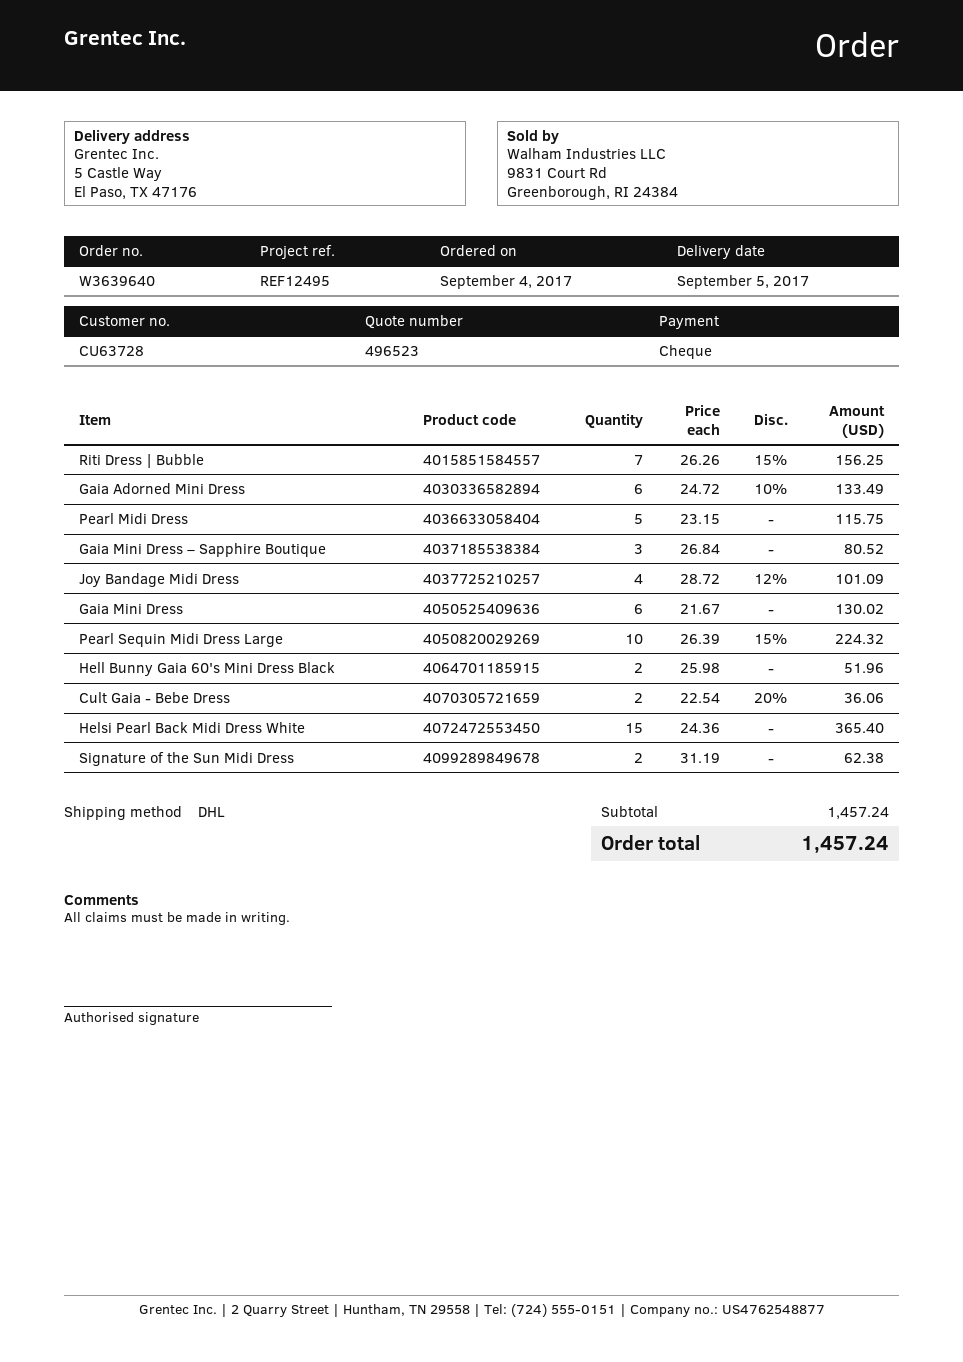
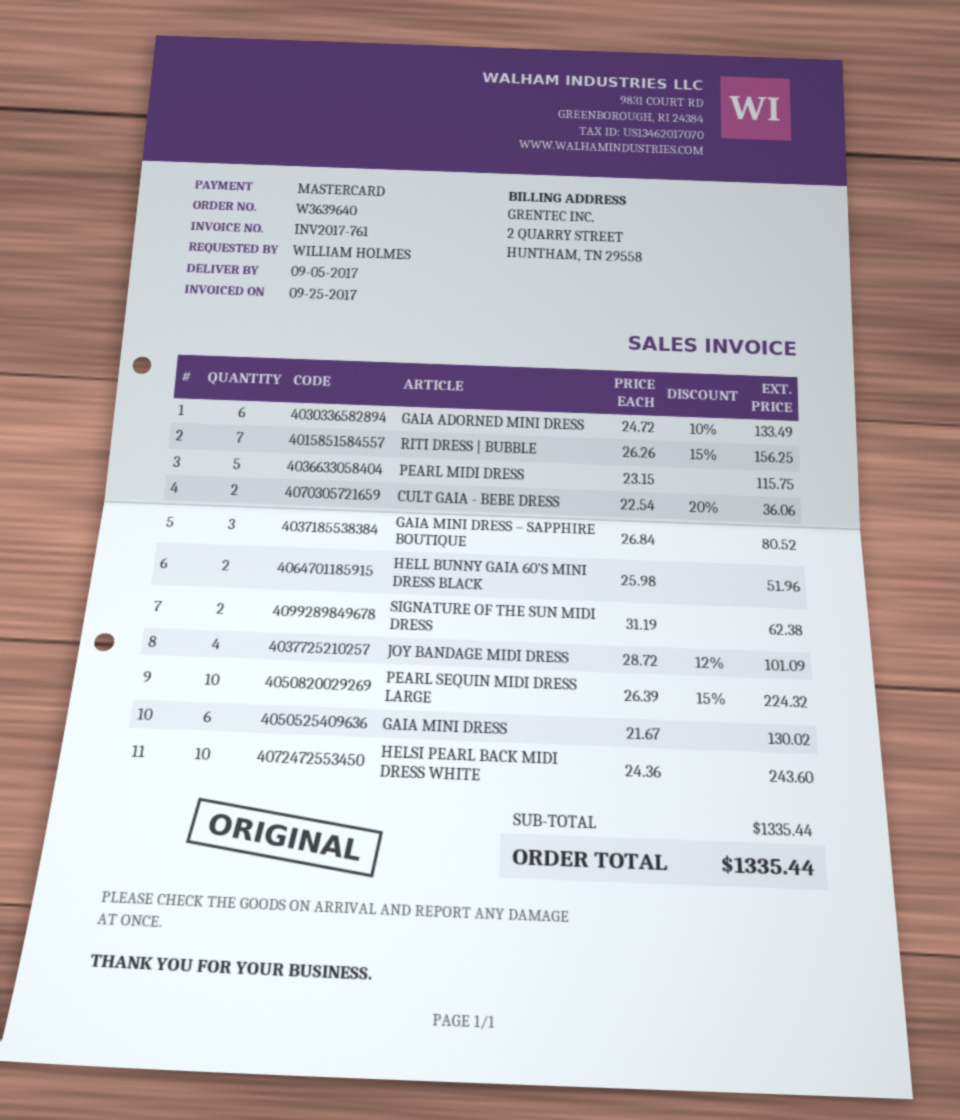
payment method: cheque -> Mastercard
Helsi Pearl Back Midi Dress White: 15 x 24.36 = 365.40 -> 10 x 24.36 = 243.60
subtotal: 1457.24 -> 1335.44
total: 1457.24 -> 1335.44

